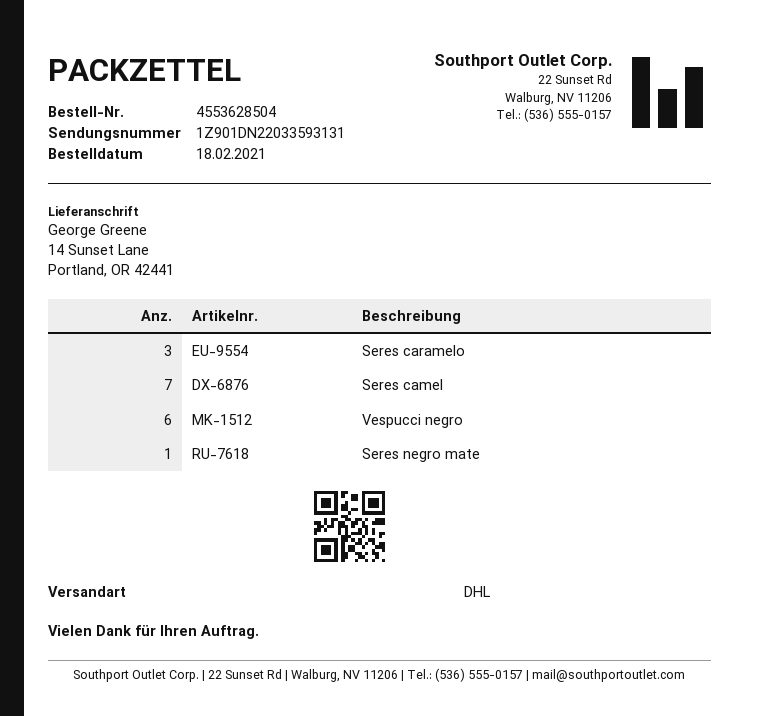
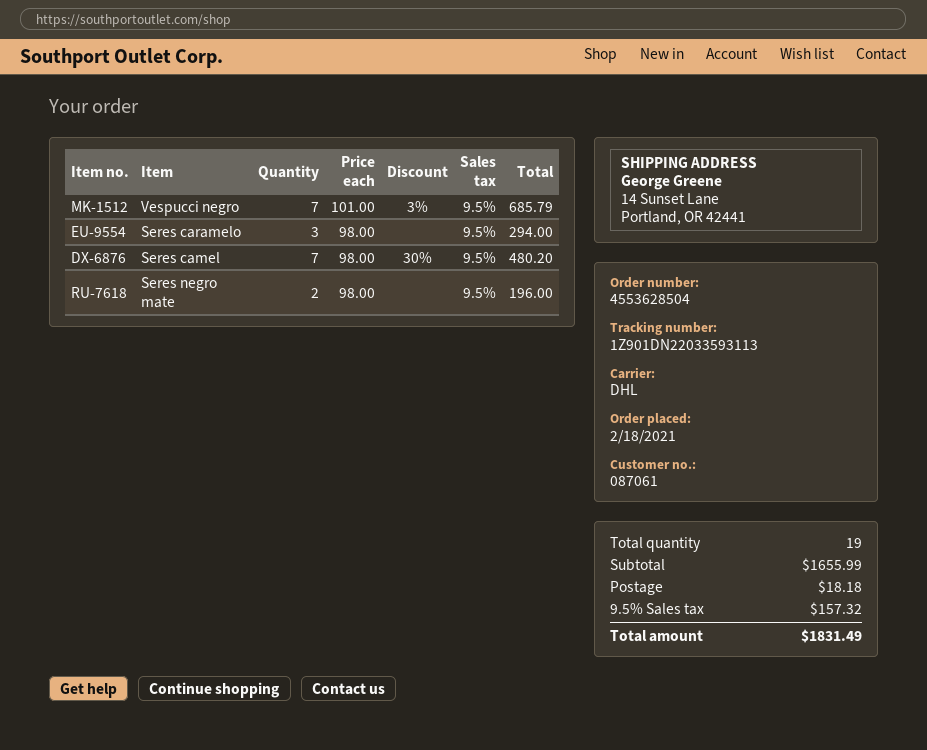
tracking number: 1Z901DN22033593131 -> 1Z901DN22033593113
Vespucci negro: 6 -> 7
Seres negro mate: 1 -> 2

